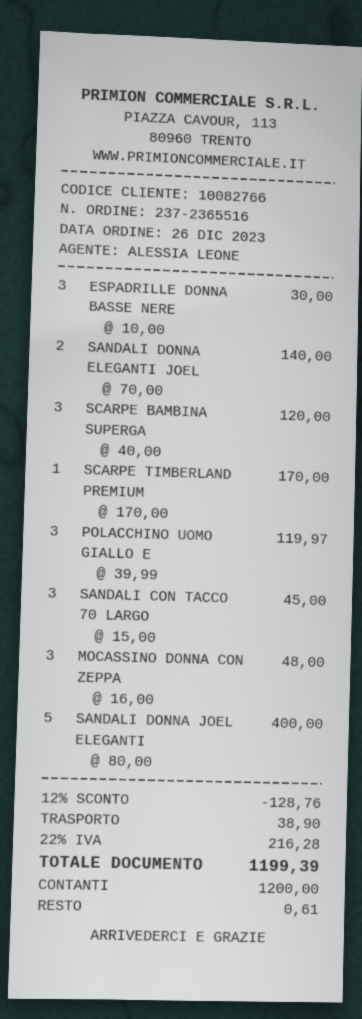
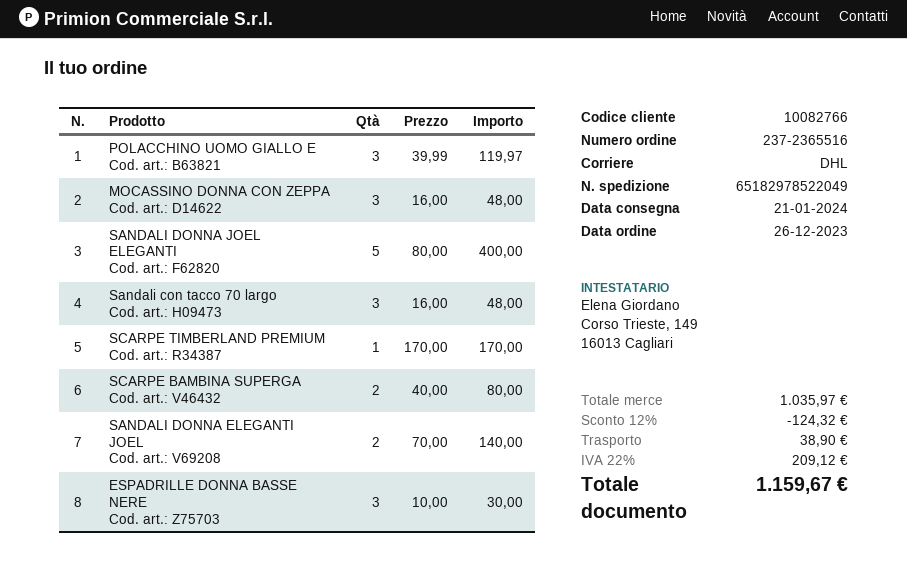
SCARPE BAMBINA SUPERGA: 3 x 40.00 = 120.00 -> 2 x 40.00 = 80.00
SANDALI CON TACCO 70 LARGO: 3 x 15.00 = 45.00 -> 3 x 16.00 = 48.00
discount: 12% = 128.76 -> 12% = 124.32
tax: 22% = 216.28 -> 22% = 209.12
total: 1199.39 -> 1159.67

